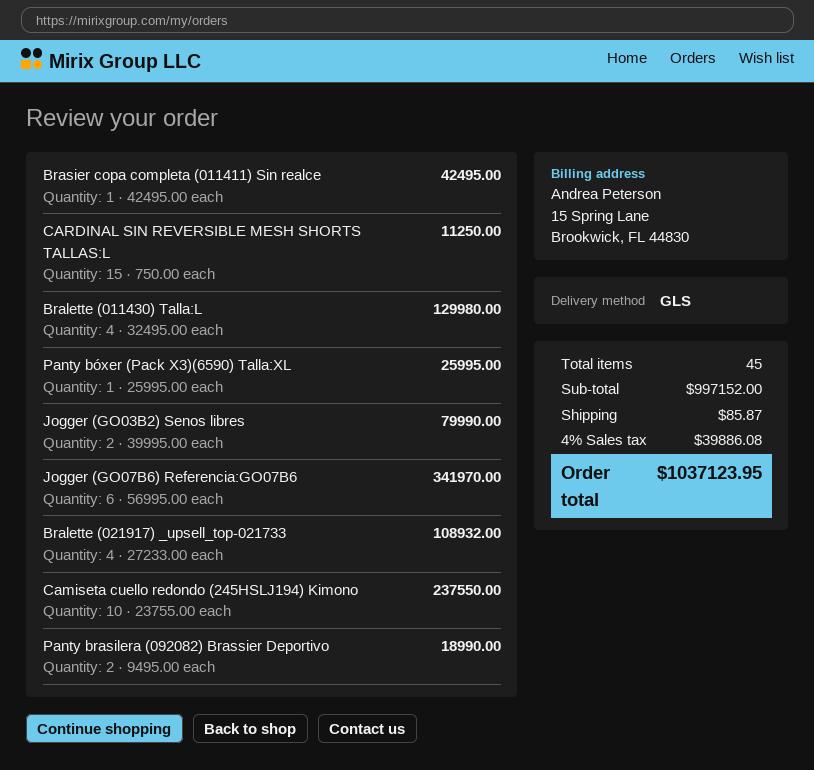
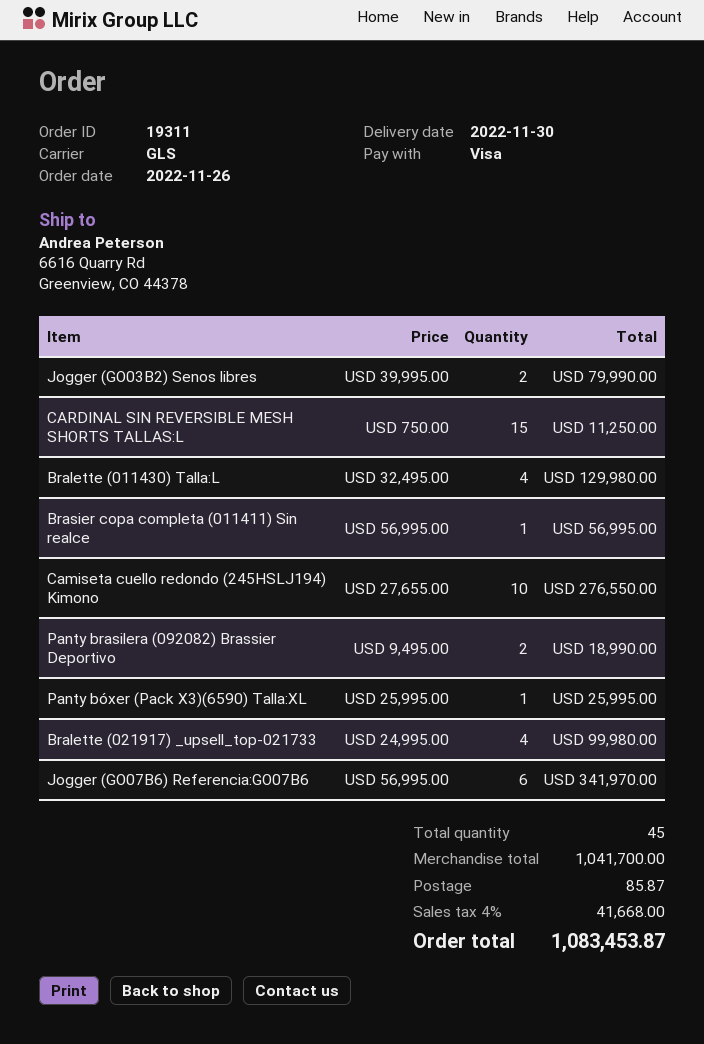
Brasier copa completa (011411) Sin realce: 1 x 42495.00 = 42495.00 -> 1 x 56995.00 = 56995.00
Bralette (021917) _upsell_top-021733: 4 x 27233.00 = 108932.00 -> 4 x 24995.00 = 99980.00
Camiseta cuello redondo (245HSLJ194) Kimono: 10 x 23755.00 = 237550.00 -> 10 x 27655.00 = 276550.00
subtotal: 997152.00 -> 1041700.00
tax: 4% = 39886.08 -> 4% = 41668.00
total: 1037123.95 -> 1083453.87

